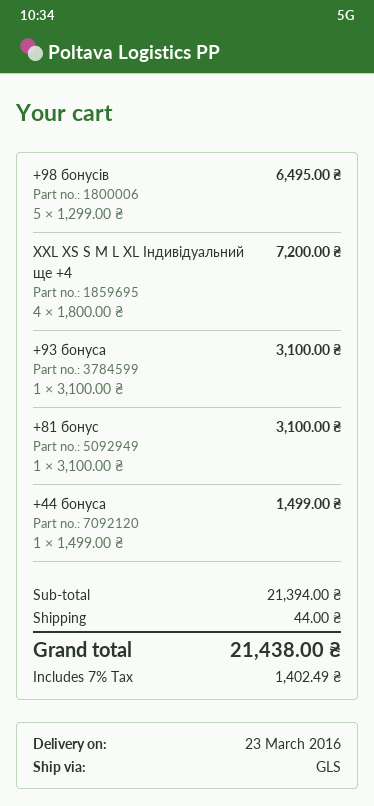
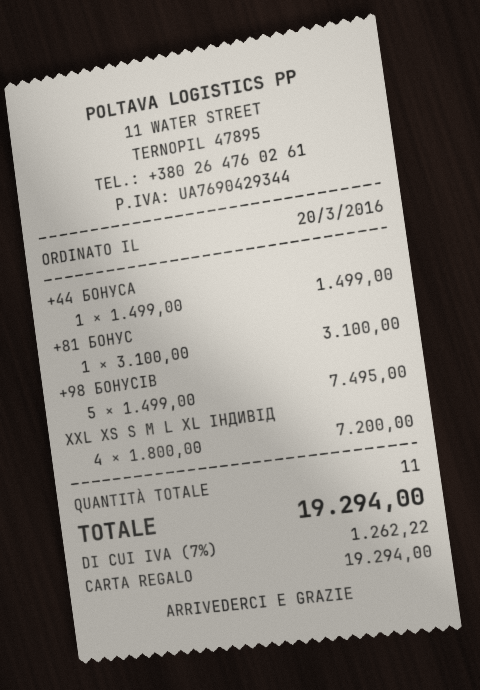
+98 бонусів: 5 x 1299.00 = 6495.00 -> 5 x 1499.00 = 7495.00
+93 бонуса: 1 x 3100.00 = 3100.00 -> none
shipping: 44.00 -> none
tax: 7% = 1402.49 -> 7% = 1262.22
total: 21438.00 -> 19294.00

